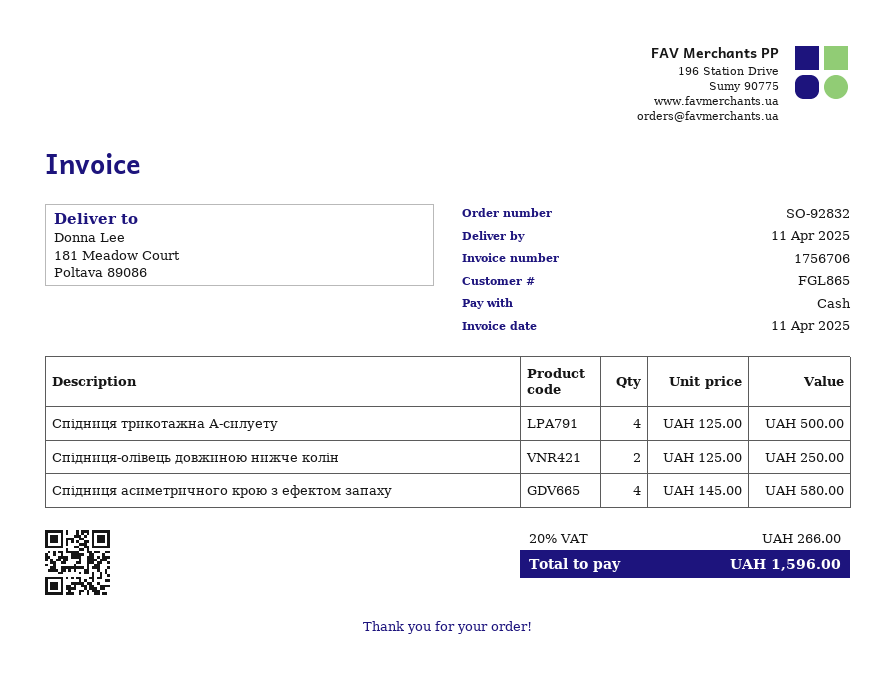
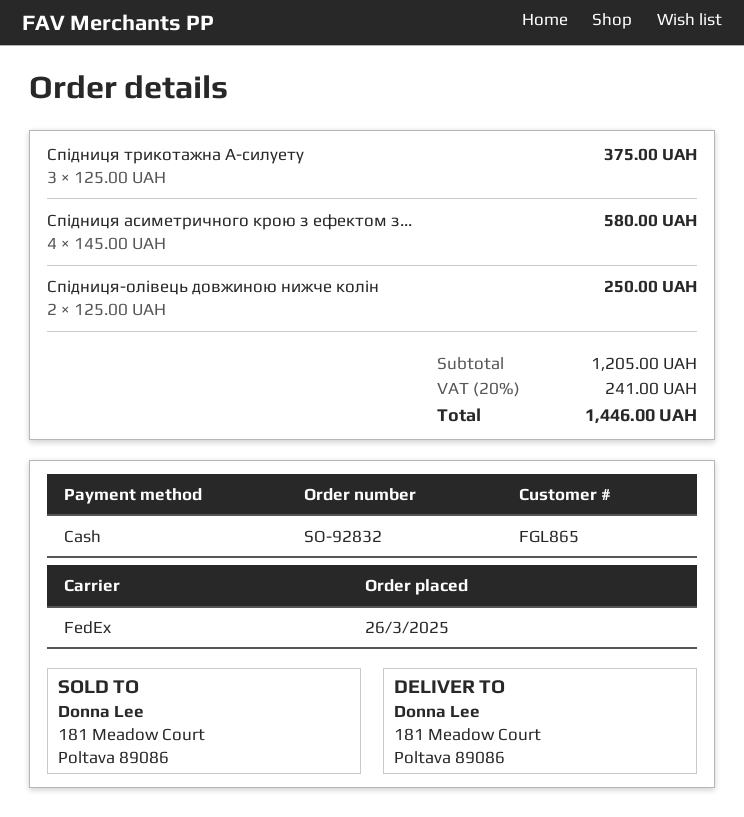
Спідниця трикотажна А-силуету: 4 x 125.00 = 500.00 -> 3 x 125.00 = 375.00
tax: 20% = 266.00 -> 20% = 241.00
total: 1596.00 -> 1446.00

